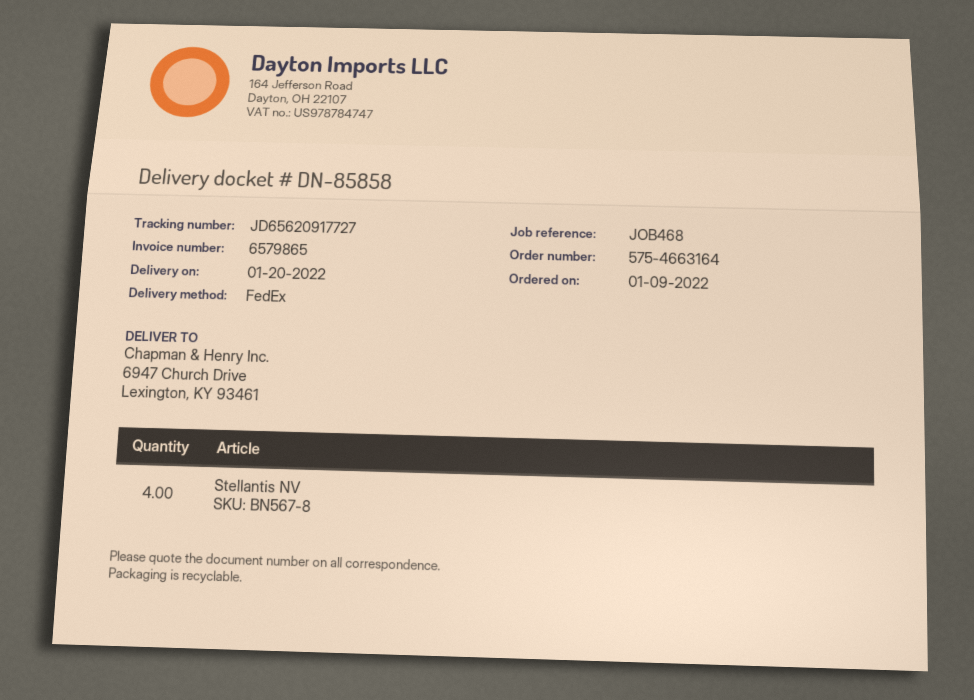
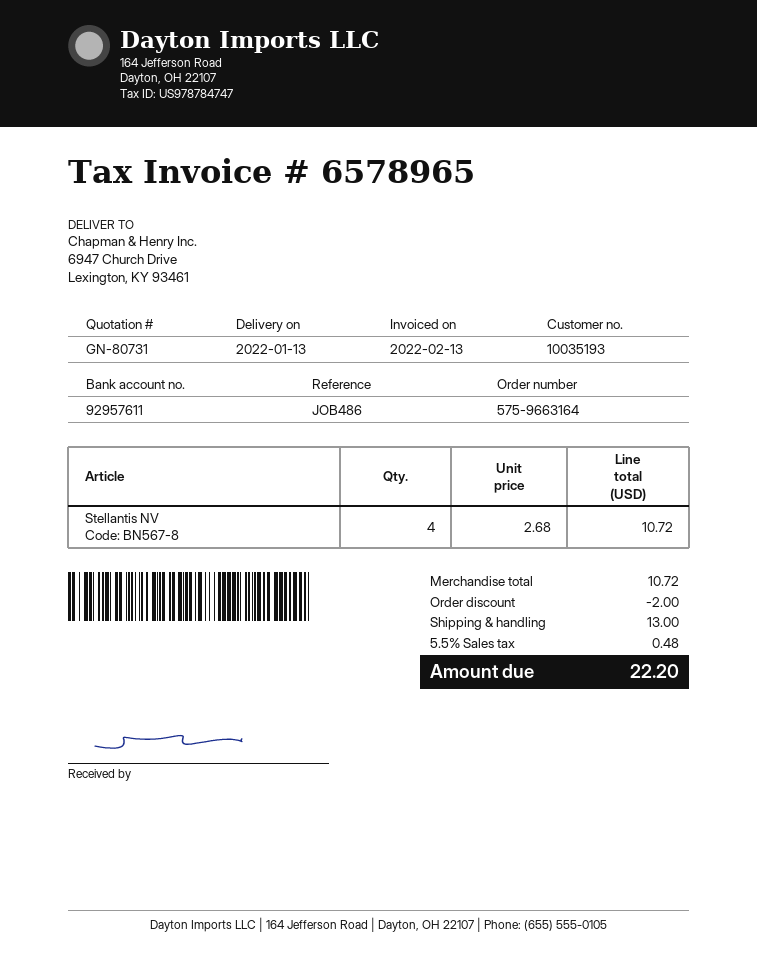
order number: 575-4663164 -> 575-9663164
delivery date: 2022-01-20 -> 2022-01-13
invoice number: 6579865 -> 6578965
reference: JOB468 -> JOB486

